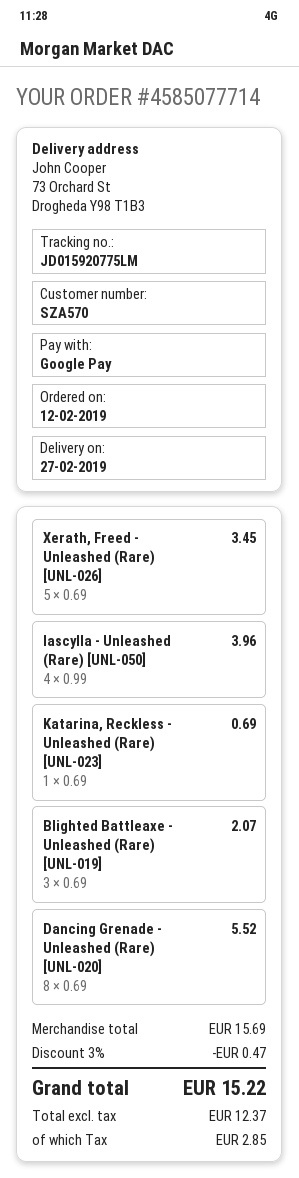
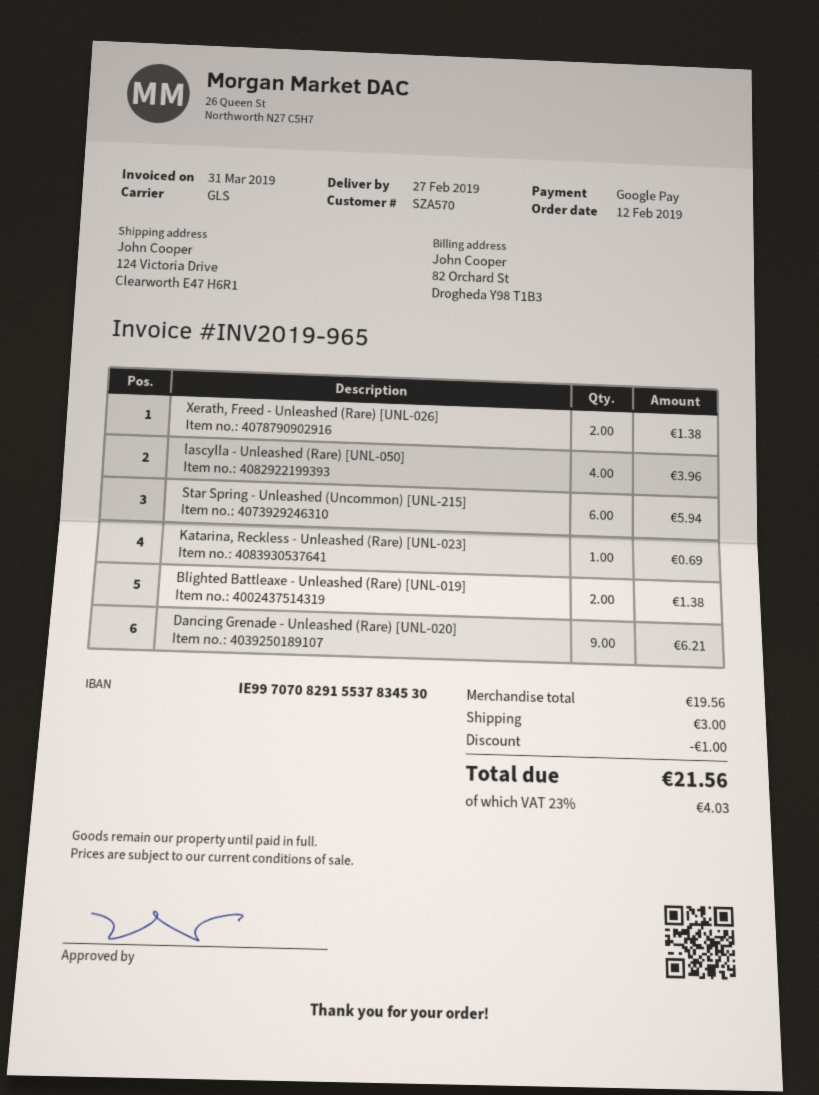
ship to: 73 Orchard St, Drogheda Y98 T1B3 -> 124 Victoria Drive, Clearworth E47 H6R1
Xerath, Freed - Unleashed (Rare) [UNL-026]: 5 for 3.45 -> 2 for 1.38
Blighted Battleaxe - Unleashed (Rare) [UNL-019]: 3 for 2.07 -> 2 for 1.38
Dancing Grenade - Unleashed (Rare) [UNL-020]: 8 for 5.52 -> 9 for 6.21
Star Spring - Unleashed (Uncommon) [UNL-215]: none -> 6 for 5.94
subtotal: 15.69 -> 19.56
discount: 0.47 -> 1.00
shipping: none -> 3.00
tax: 2.85 -> 4.03
total: 15.22 -> 21.56

